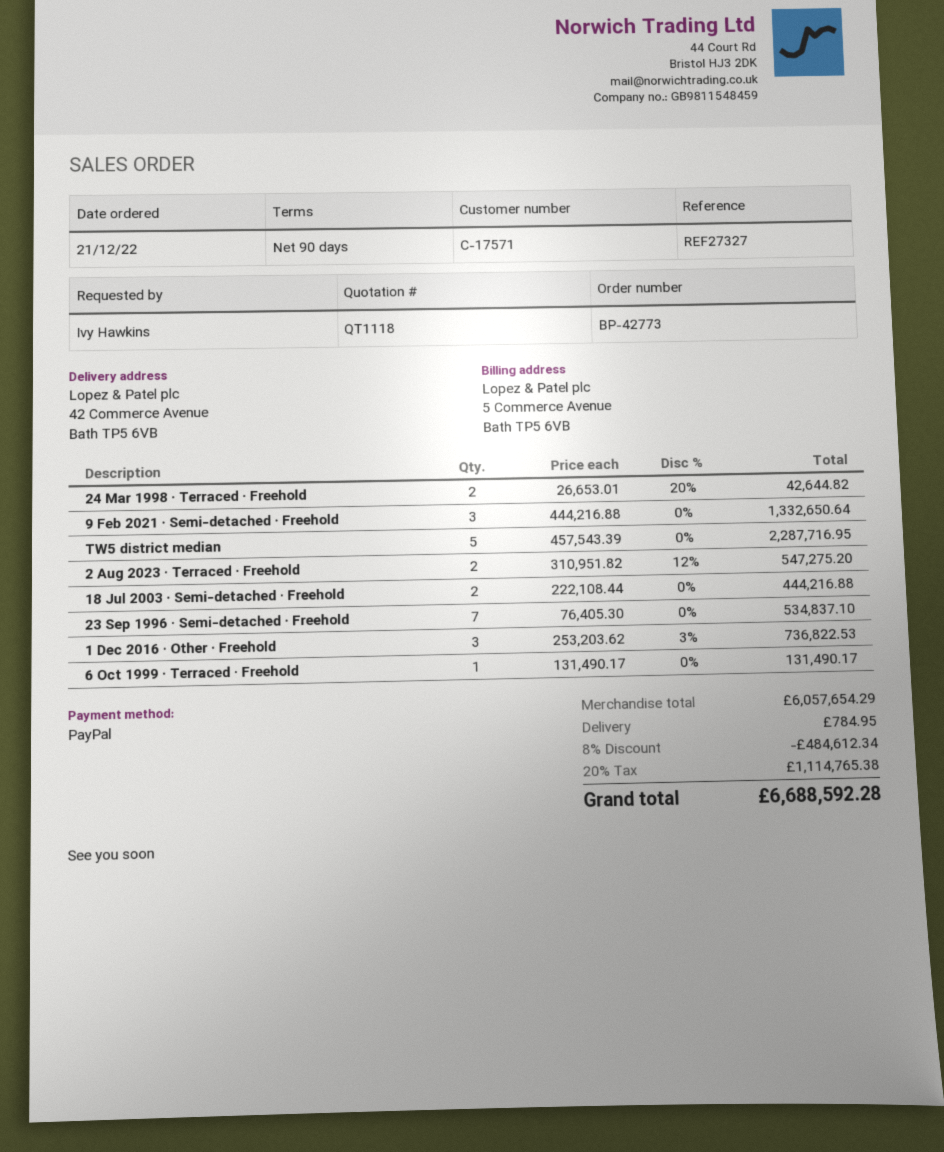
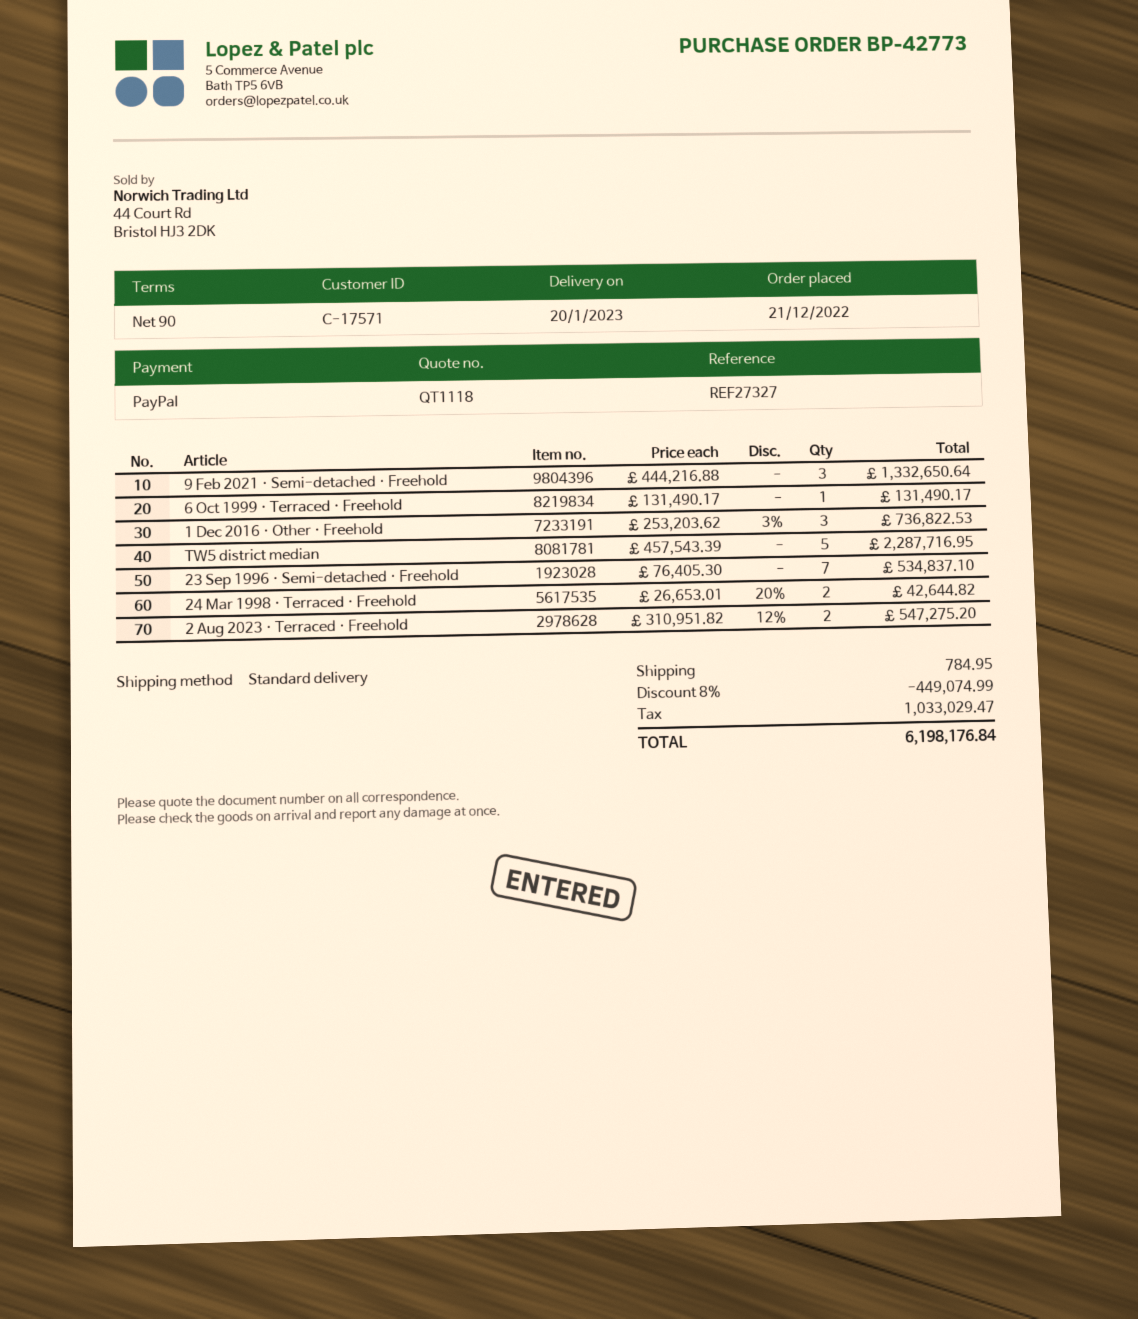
18 Jul 2003 · Semi-detached · Freehold: 2 x 222108.44 = 444216.88 -> none
discount: 8% = 484612.34 -> 8% = 449074.99
tax: 1114765.38 -> 1033029.47
total: 6688592.28 -> 6198176.84

